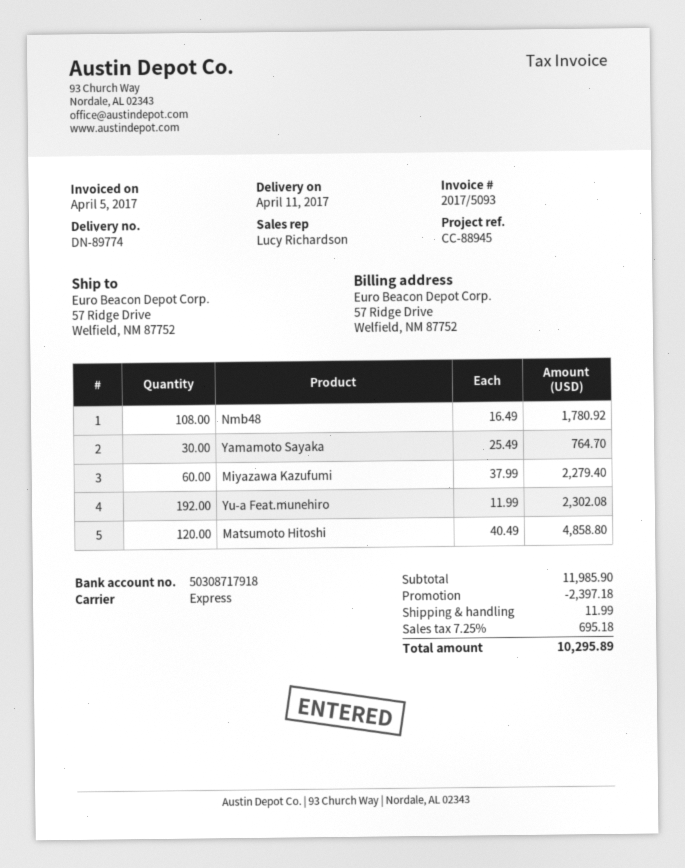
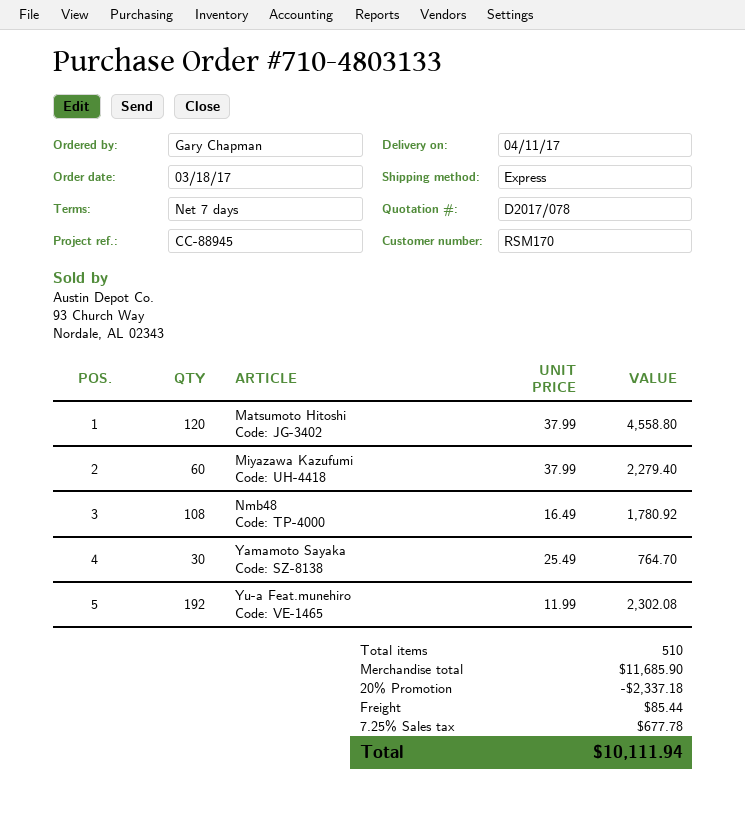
Matsumoto Hitoshi: 120 x 40.49 = 4858.80 -> 120 x 37.99 = 4558.80
subtotal: 11985.90 -> 11685.90
discount: 2397.18 -> 2337.18
shipping: 11.99 -> 85.44
tax: 7.25% = 695.18 -> 7.25% = 677.78
total: 10295.89 -> 10111.94

